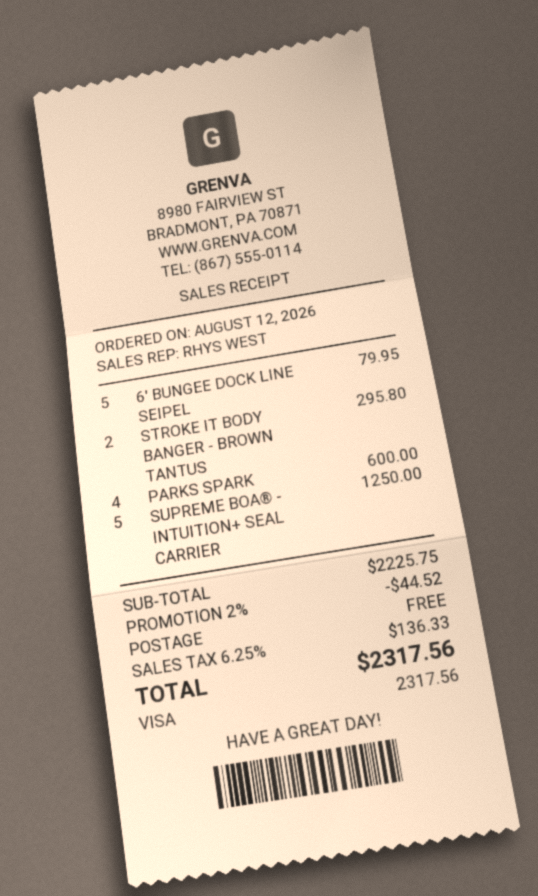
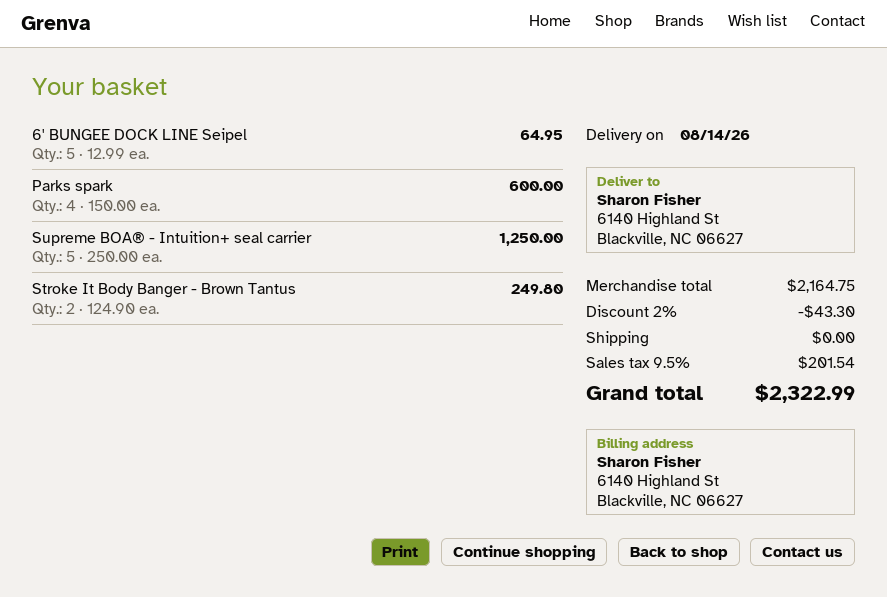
6' BUNGEE DOCK LINE SEIPEL: 5 for 79.95 -> 5 for 64.95
STROKE IT BODY BANGER - BROWN TANTUS: 2 for 295.80 -> 2 for 249.80
subtotal: 2225.75 -> 2164.75
discount: 2% = 44.52 -> 2% = 43.30
tax: 6.25% = 136.33 -> 9.5% = 201.54
total: 2317.56 -> 2322.99

